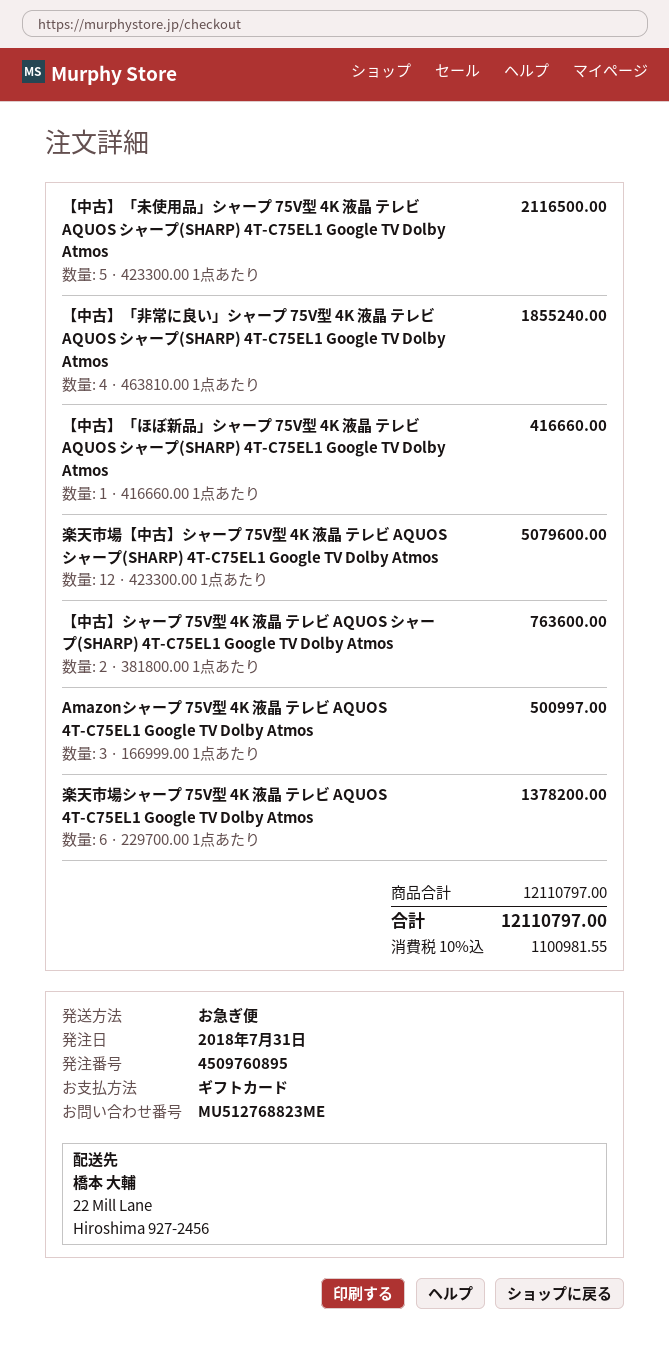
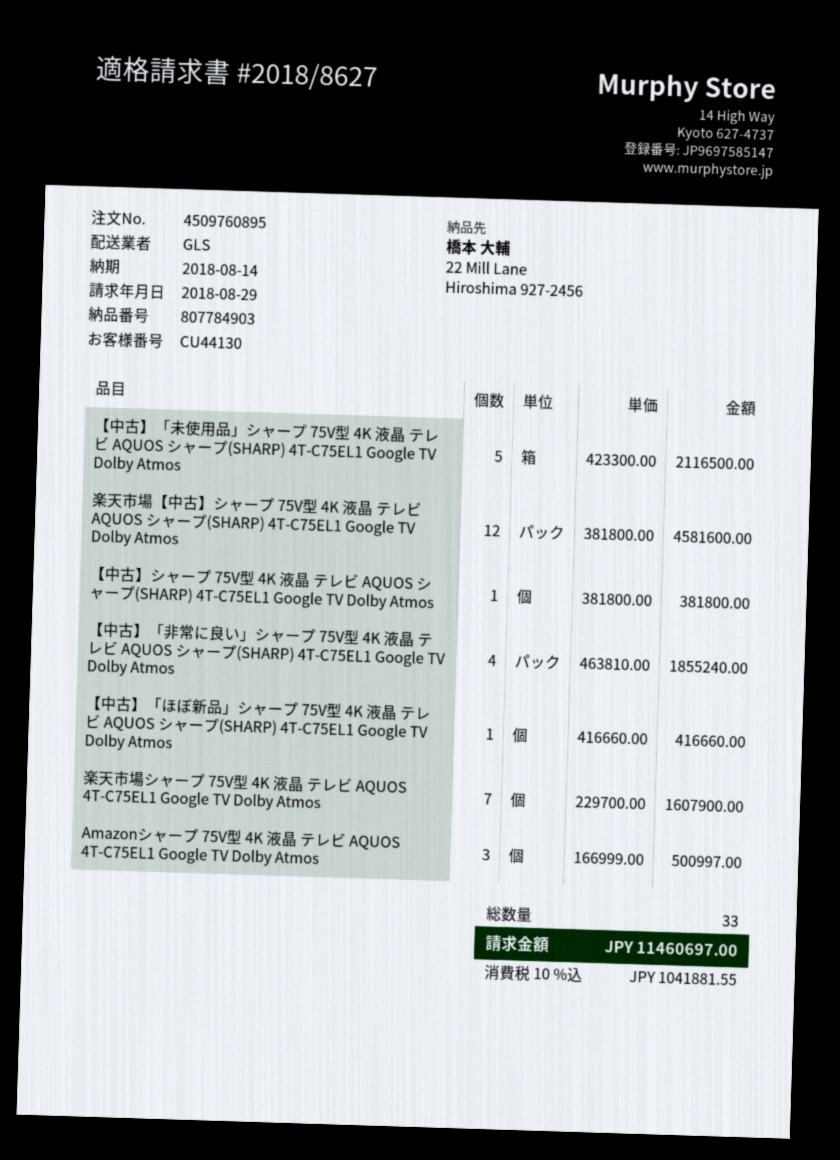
shipping method: express -> GLS
楽天市場【中古】シャープ 75V型 4K 液晶 テレビ AQUOS シャープ(SHARP) 4T-C75EL1 Google TV Dolby Atmos: 12 x 423300.00 = 5079600.00 -> 12 x 381800.00 = 4581600.00
【中古】シャープ 75V型 4K 液晶 テレビ AQUOS シャープ(SHARP) 4T-C75EL1 Google TV Dolby Atmos: 2 x 381800.00 = 763600.00 -> 1 x 381800.00 = 381800.00
楽天市場シャープ 75V型 4K 液晶 テレビ AQUOS 4T-C75EL1 Google TV Dolby Atmos: 6 x 229700.00 = 1378200.00 -> 7 x 229700.00 = 1607900.00
tax: 10% = 1100981.55 -> 10% = 1041881.55
total: 12110797.00 -> 11460697.00

